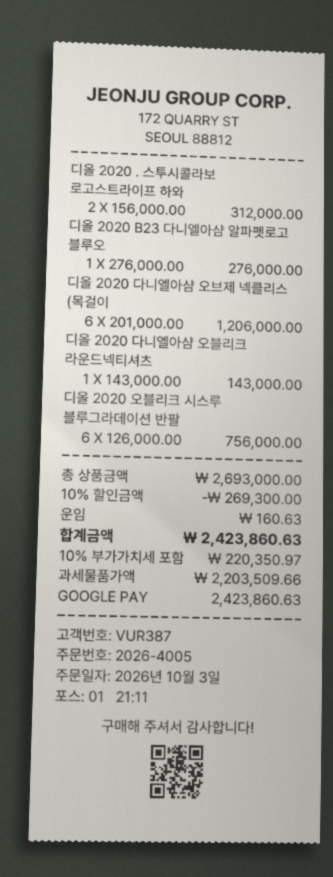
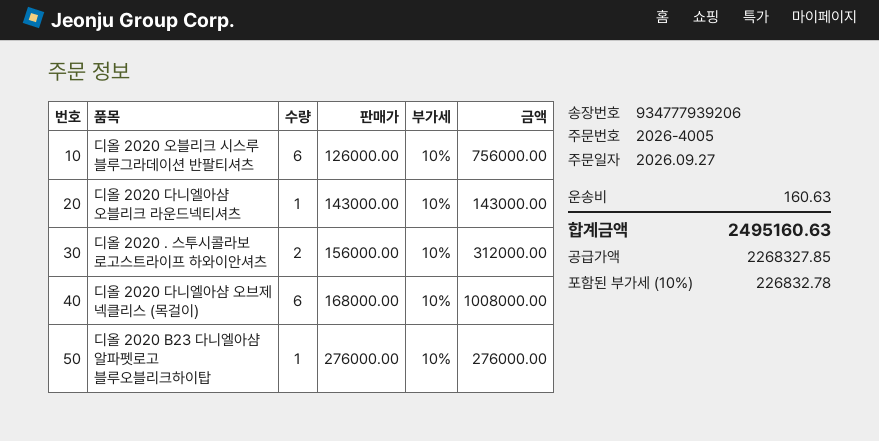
order date: 2026-10-03 -> 2026-09-27
디올 2020 다니엘아샴 오브제 넥클리스 (목걸이: 6 x 201000.00 = 1206000.00 -> 6 x 168000.00 = 1008000.00
discount: 10% = 269300.00 -> none
net: 2203509.66 -> 2268327.85
tax: 10% = 220350.97 -> 10% = 226832.78
total: 2423860.63 -> 2495160.63

